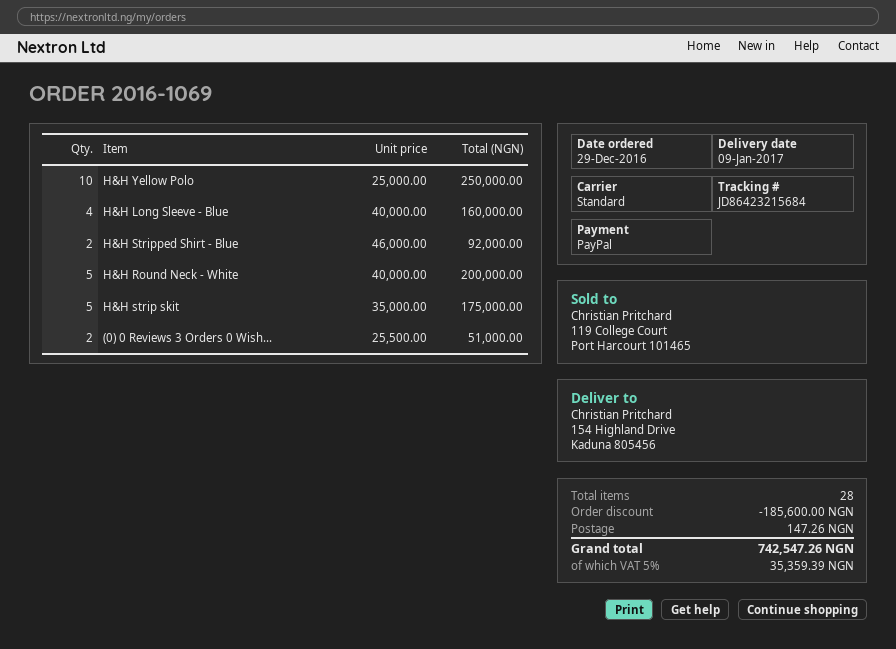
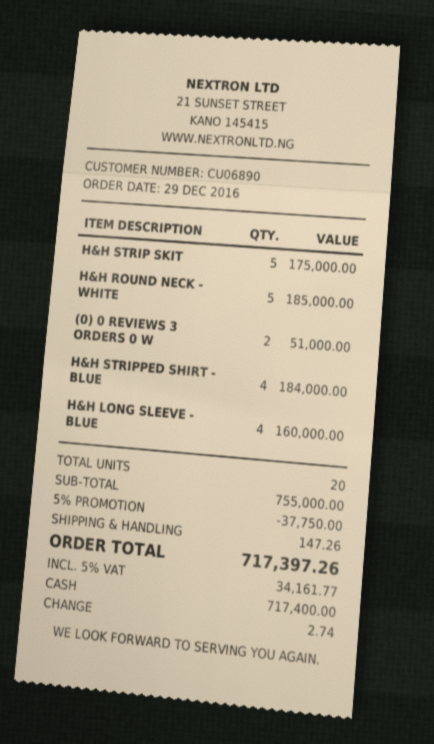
payment method: PayPal -> cash
H&H Yellow Polo: 10 for 250000.00 -> none
H&H Stripped Shirt - Blue: 2 for 92000.00 -> 4 for 184000.00
H&H Round Neck - White: 5 for 200000.00 -> 5 for 185000.00
total quantity: 28 -> 20
discount: 185600.00 -> 37750.00
tax: 5% = 35359.39 -> 5% = 34161.77
total: 742547.26 -> 717397.26

